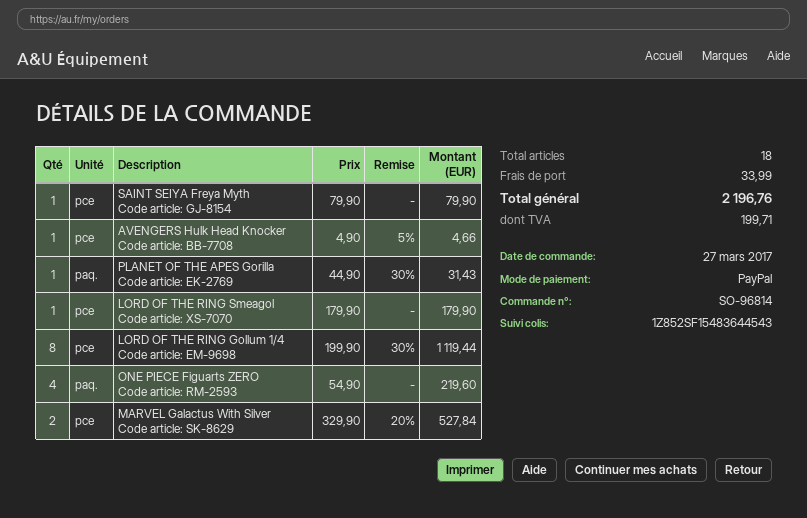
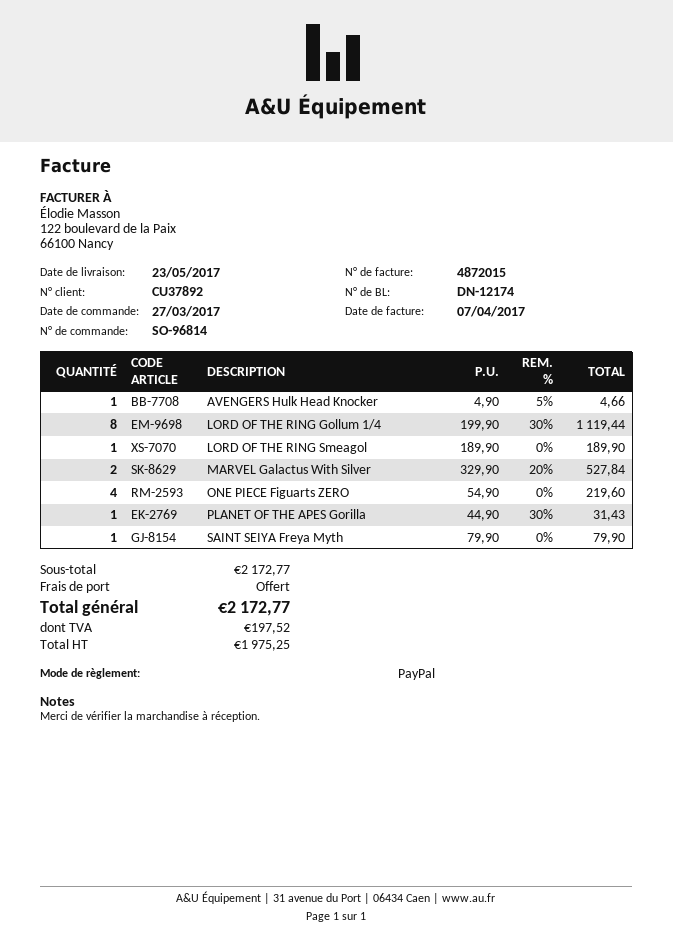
LORD OF THE RING Smeagol: 1 x 179.90 = 179.90 -> 1 x 189.90 = 189.90
shipping: 33.99 -> 0.00
tax: 199.71 -> 197.52
total: 2196.76 -> 2172.77

